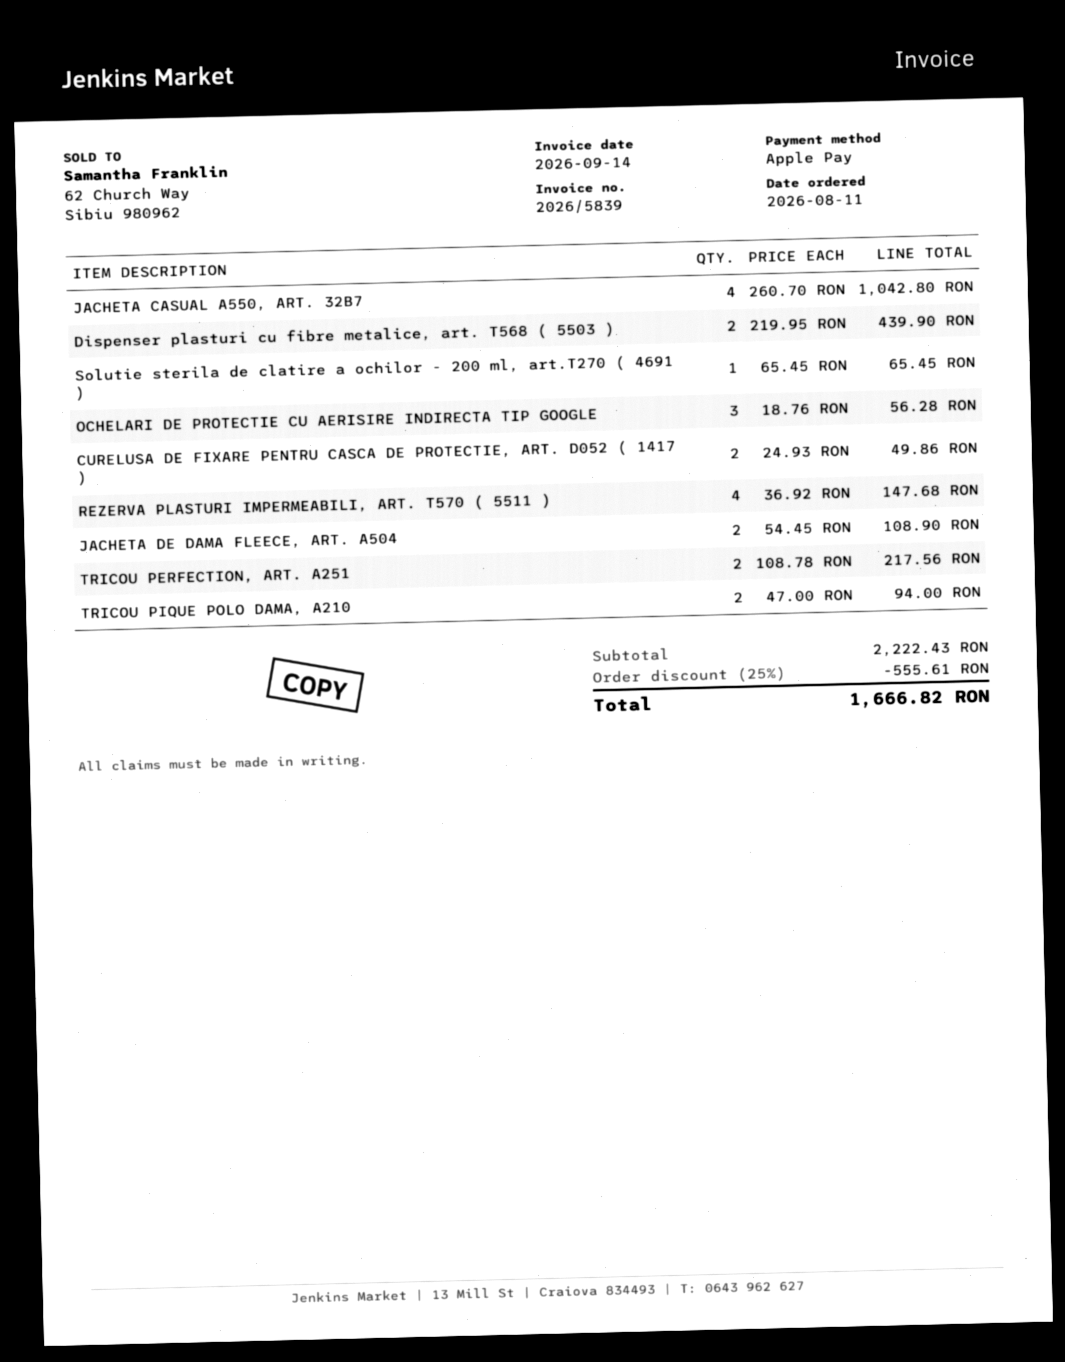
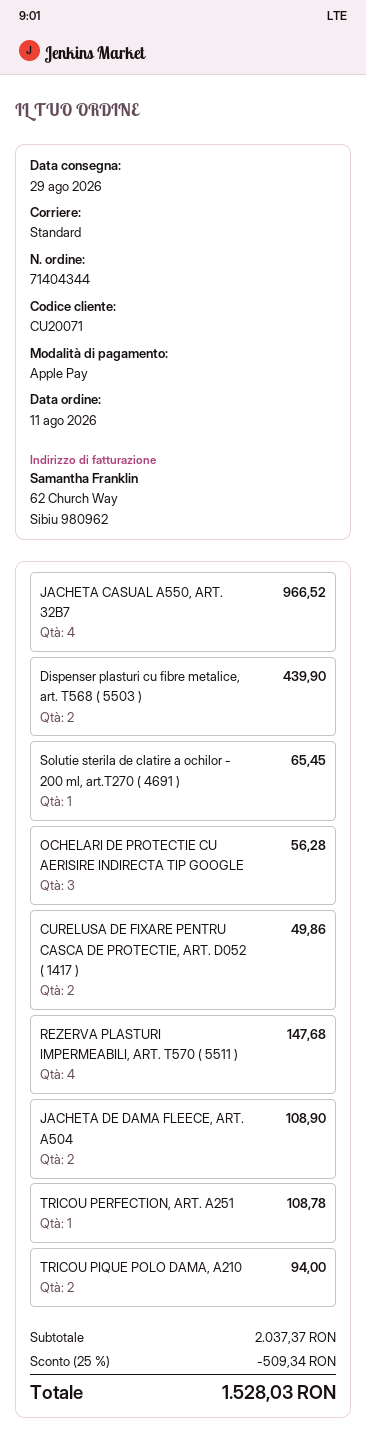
JACHETA CASUAL A550, ART. 32B7: 4 for 1042.80 -> 4 for 966.52
TRICOU PERFECTION, ART. A251: 2 for 217.56 -> 1 for 108.78
subtotal: 2222.43 -> 2037.37
discount: 25% = 555.61 -> 25% = 509.34
total: 1666.82 -> 1528.03

